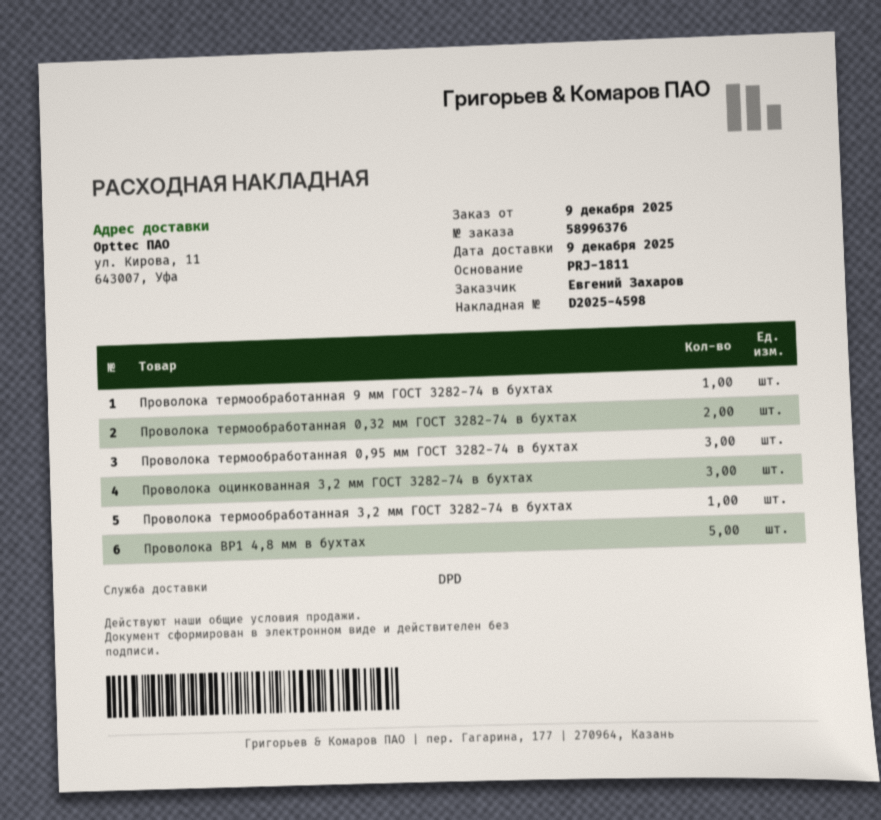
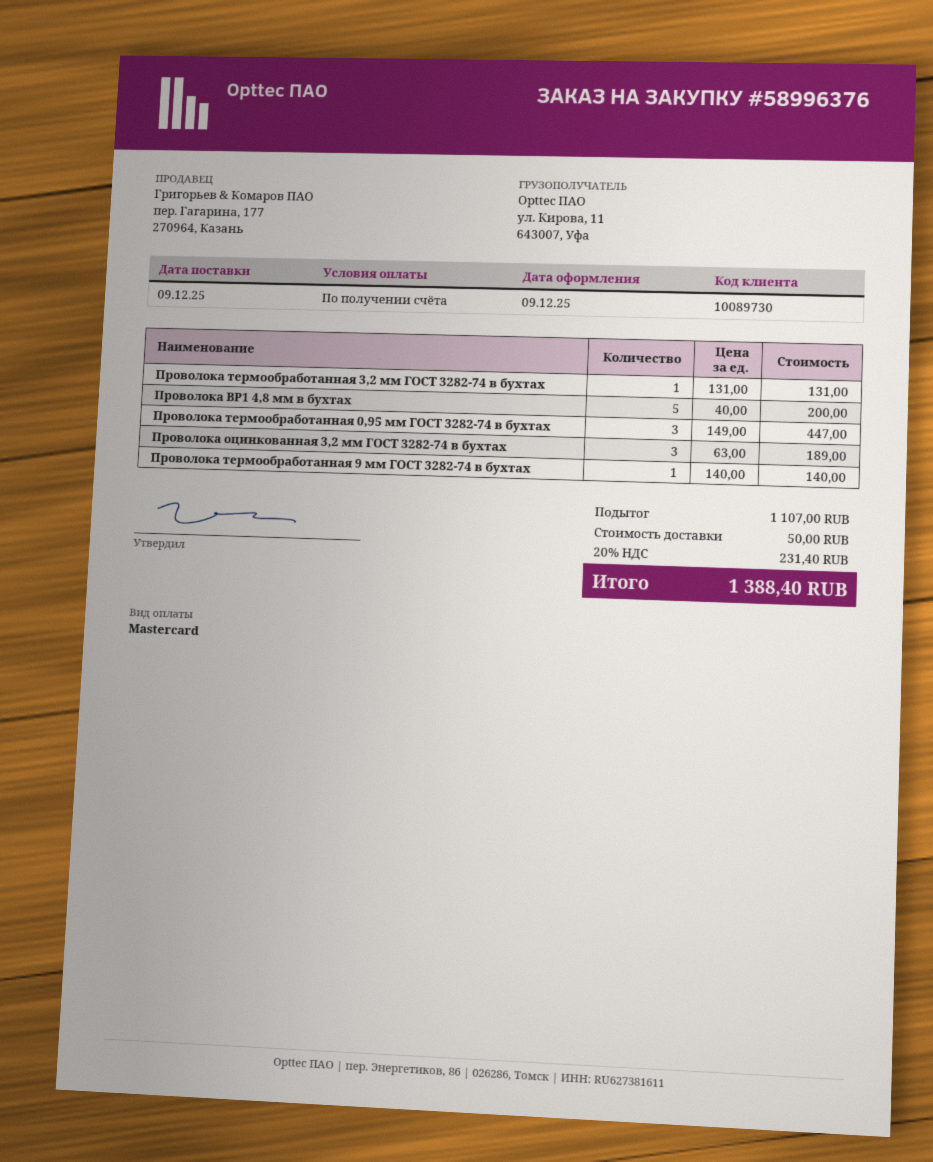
Проволока термообработанная 0,32 мм ГОСТ 3282-74 в бухтах: 2 -> none

